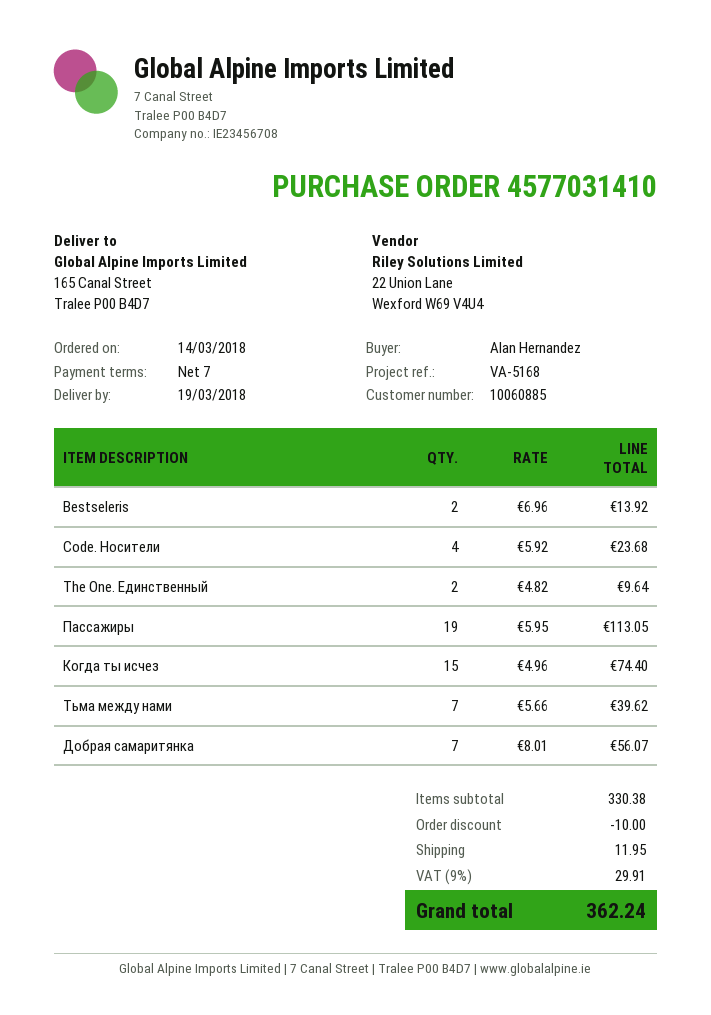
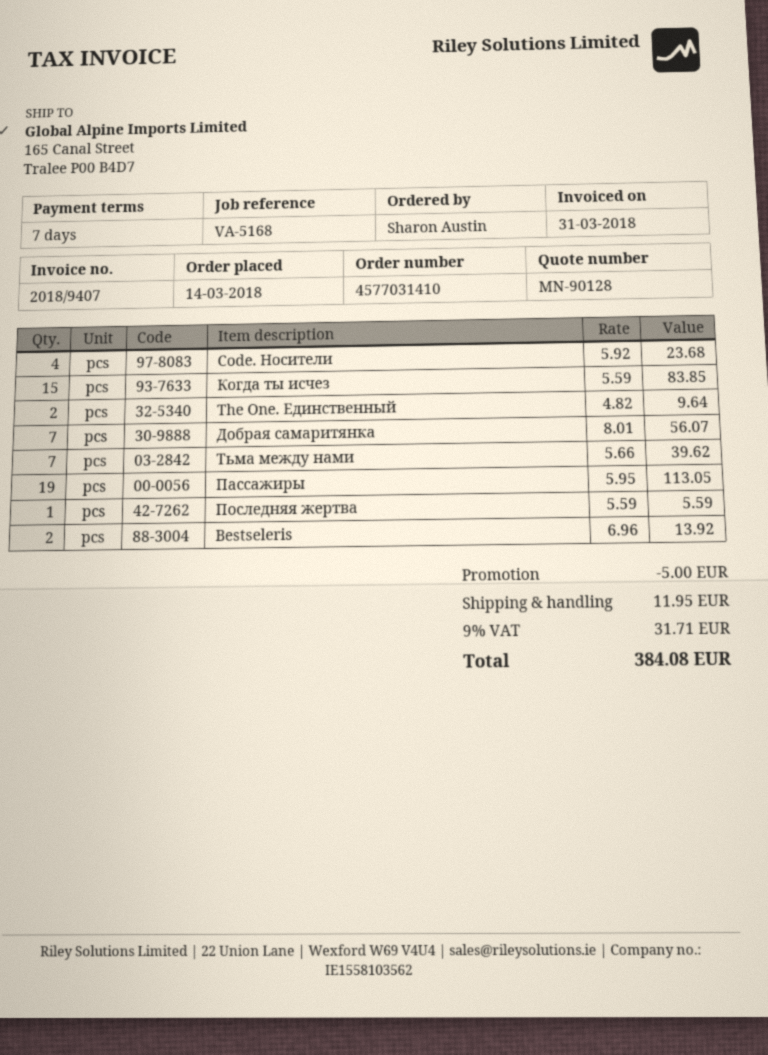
ordered by: Alan Hernandez -> Sharon Austin
Когда ты исчез: 15 x 4.96 = 74.40 -> 15 x 5.59 = 83.85
Последняя жертва: none -> 1 x 5.59 = 5.59
discount: 10.00 -> 5.00
tax: 9% = 29.91 -> 9% = 31.71
total: 362.24 -> 384.08

